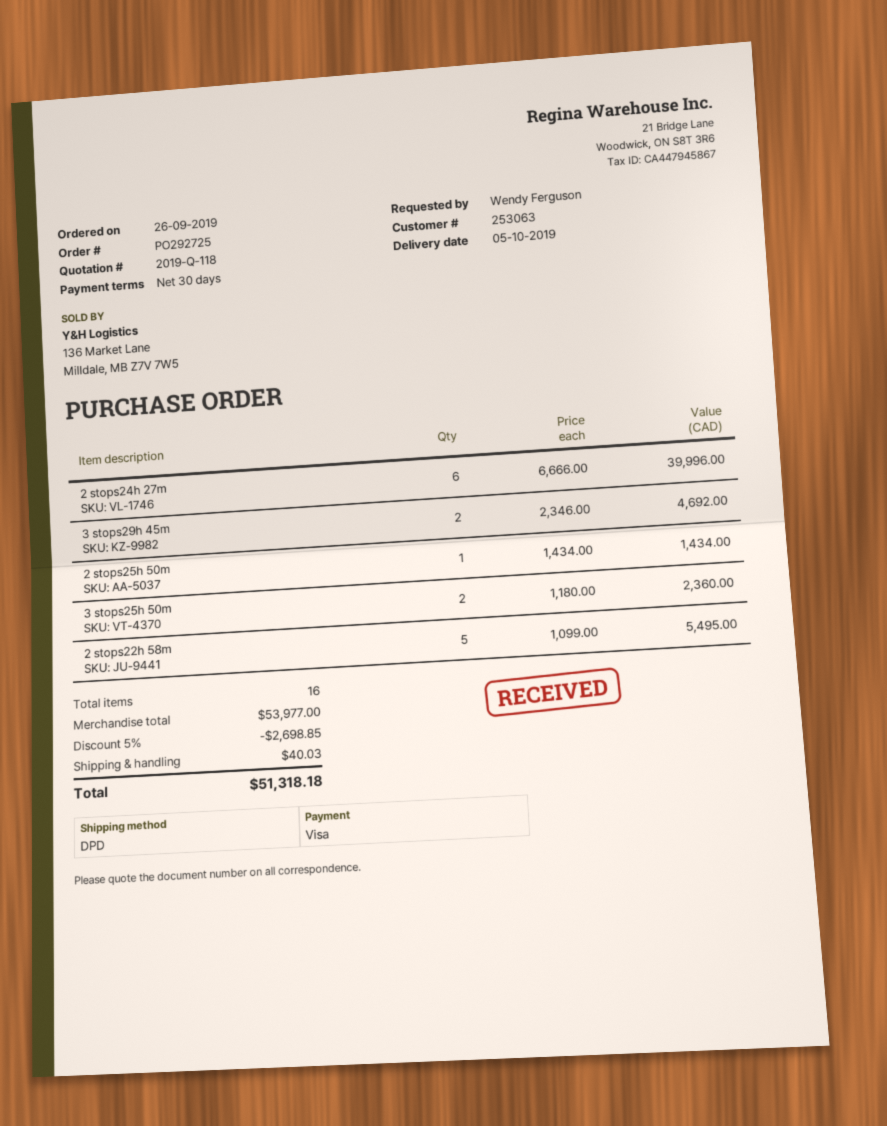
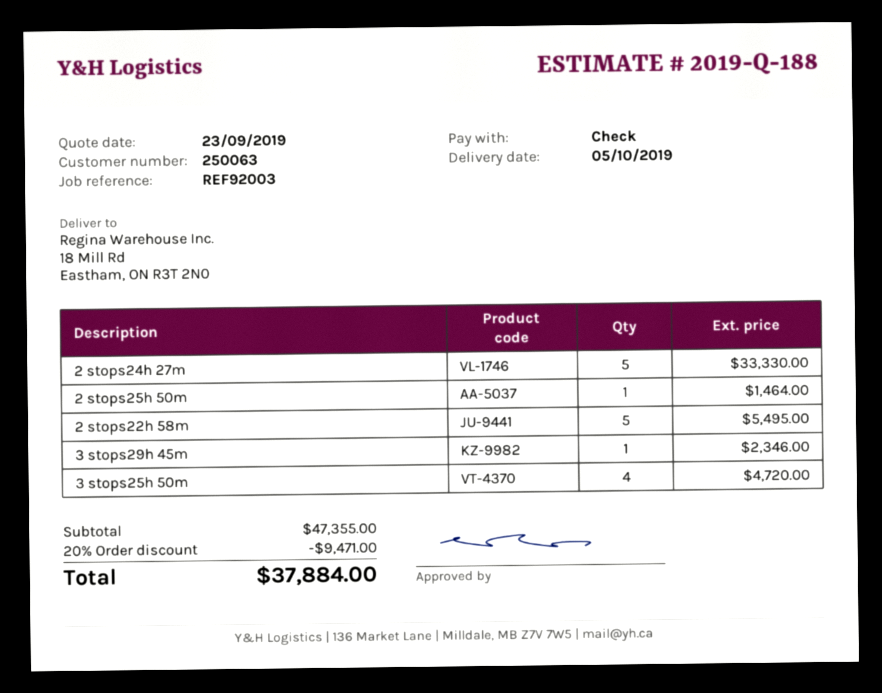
quote number: 2019-Q-118 -> 2019-Q-188
customer number: 253063 -> 250063
payment method: Visa -> cheque
2 stops24h 27m: 6 for 39996.00 -> 5 for 33330.00
3 stops29h 45m: 2 for 4692.00 -> 1 for 2346.00
2 stops25h 50m: 1 for 1434.00 -> 1 for 1464.00
3 stops25h 50m: 2 for 2360.00 -> 4 for 4720.00
subtotal: 53977.00 -> 47355.00
discount: 5% = 2698.85 -> 20% = 9471.00
shipping: 40.03 -> none
total: 51318.18 -> 37884.00

